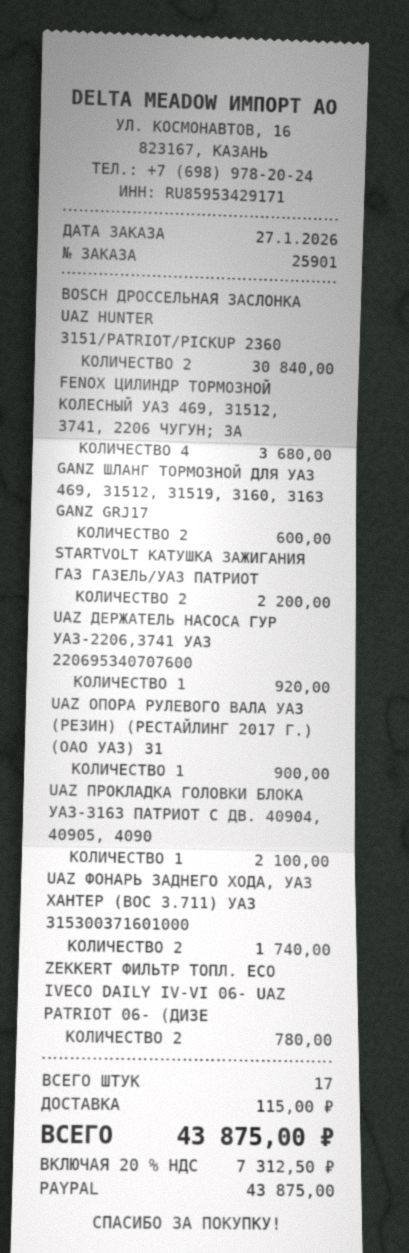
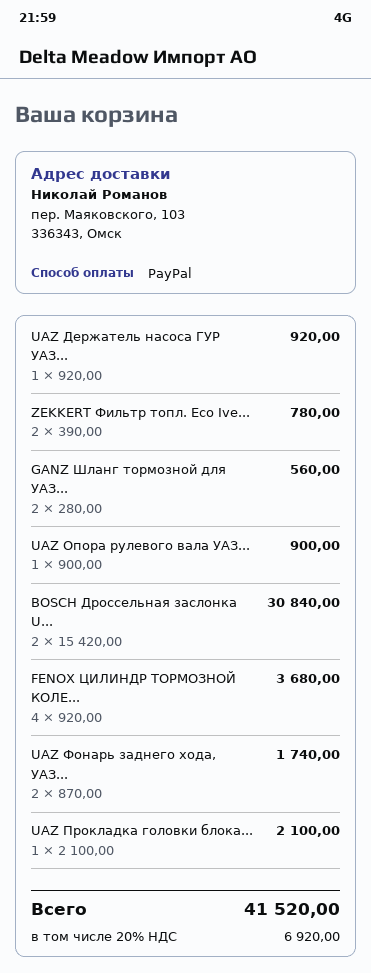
GANZ ШЛАНГ ТОРМОЗНОЙ ДЛЯ УАЗ 469, 31512, 31519, 3160, 3163 GANZ GRJ17: 2 for 600.00 -> 2 for 560.00
STARTVOLT КАТУШКА ЗАЖИГАНИЯ ГАЗ ГАЗЕЛЬ/УАЗ ПАТРИОТ: 2 for 2200.00 -> none
shipping: 115.00 -> none
tax: 20% = 7312.50 -> 20% = 6920.00
total: 43875.00 -> 41520.00

